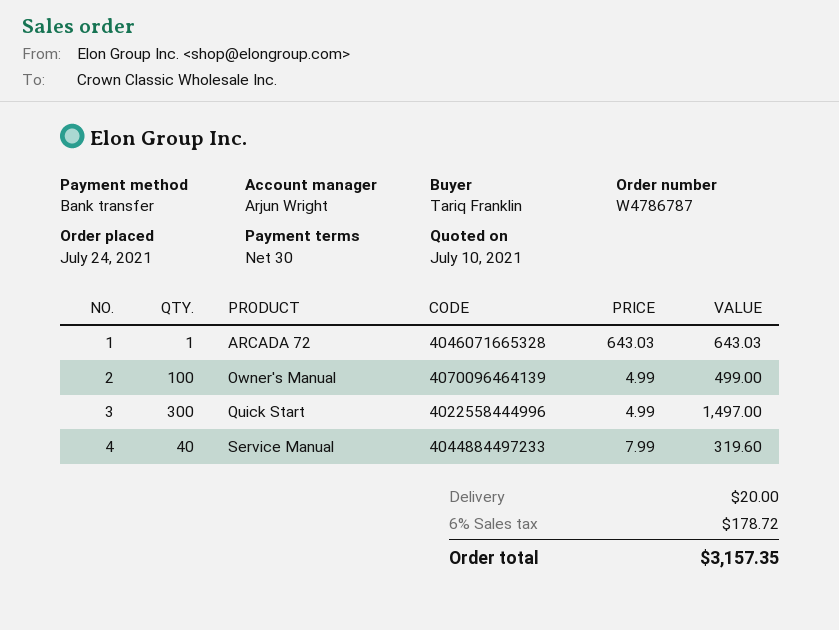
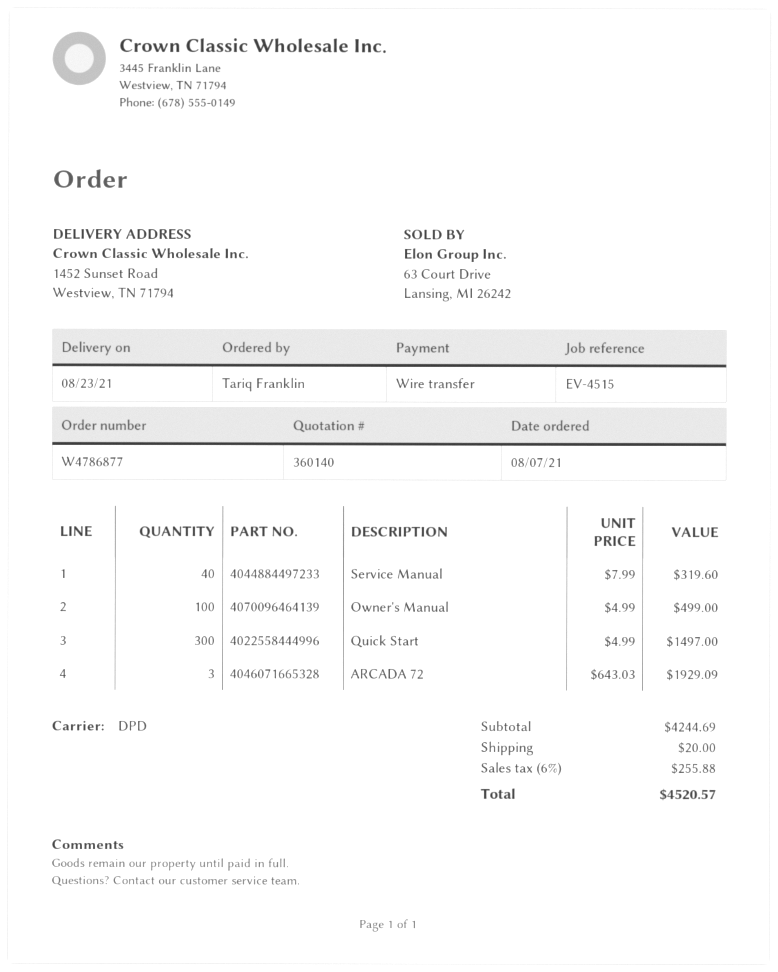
order number: W4786787 -> W4786877
order date: 2021-07-24 -> 2021-08-07
ARCADA 72: 1 x 643.03 = 643.03 -> 3 x 643.03 = 1929.09
tax: 6% = 178.72 -> 6% = 255.88
total: 3157.35 -> 4520.57

